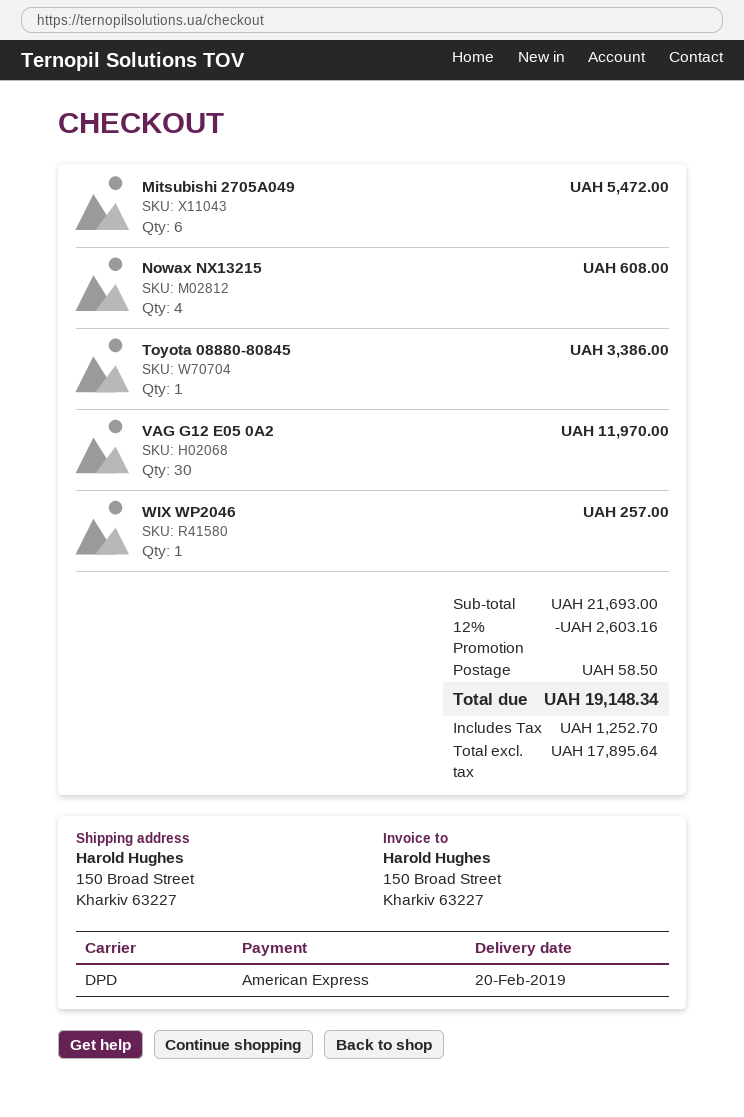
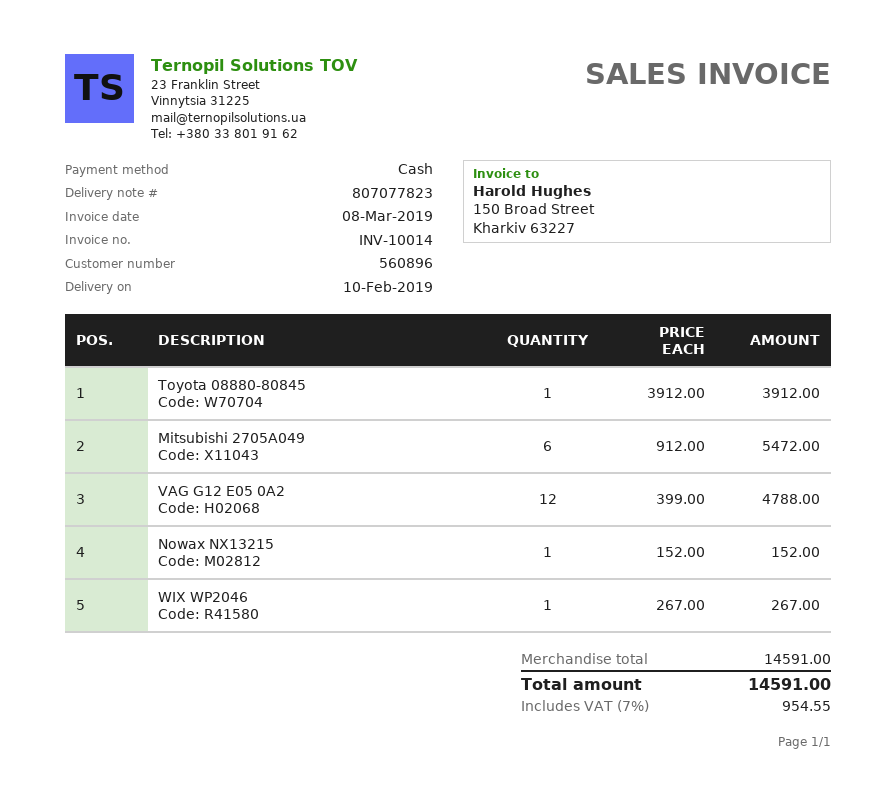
delivery date: 2019-02-20 -> 2019-02-10
payment method: American Express -> cash
Nowax NX13215: 4 for 608.00 -> 1 for 152.00
Toyota 08880-80845: 1 for 3386.00 -> 1 for 3912.00
VAG G12 E05 0A2: 30 for 11970.00 -> 12 for 4788.00
WIX WP2046: 1 for 257.00 -> 1 for 267.00
subtotal: 21693.00 -> 14591.00
discount: 12% = 2603.16 -> none
shipping: 58.50 -> none
tax: 1252.70 -> 954.55
total: 19148.34 -> 14591.00

